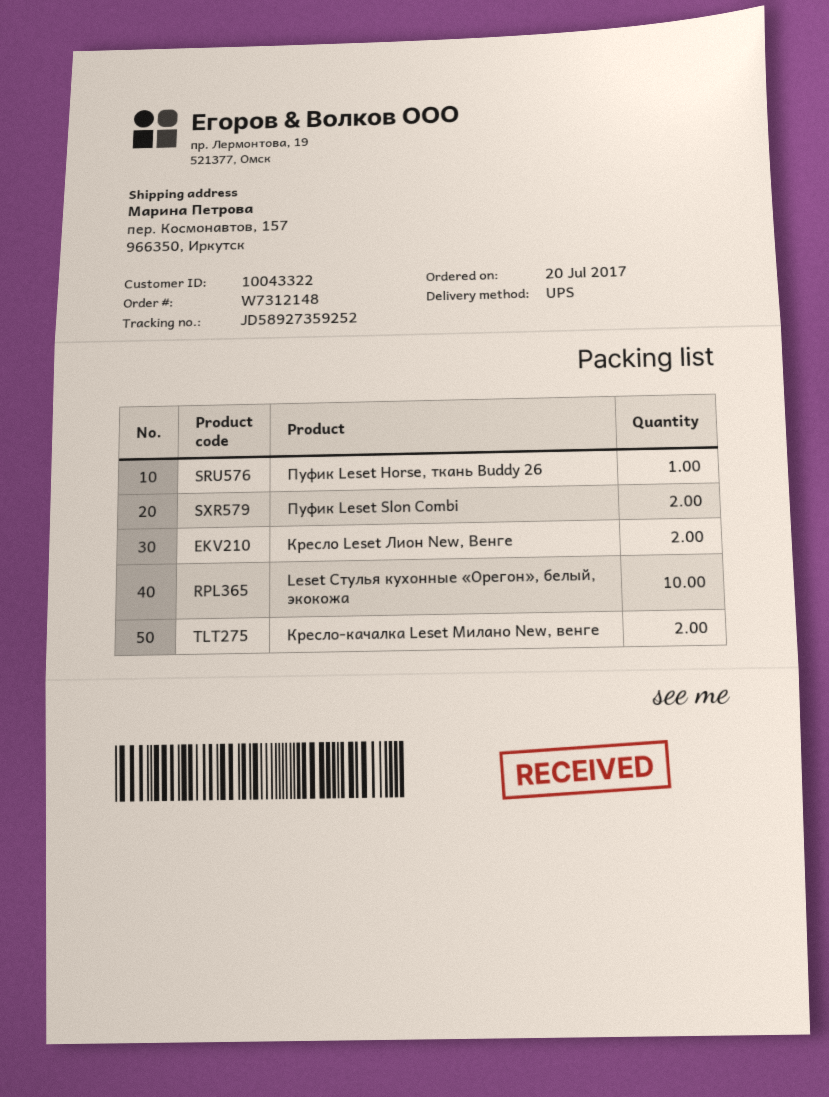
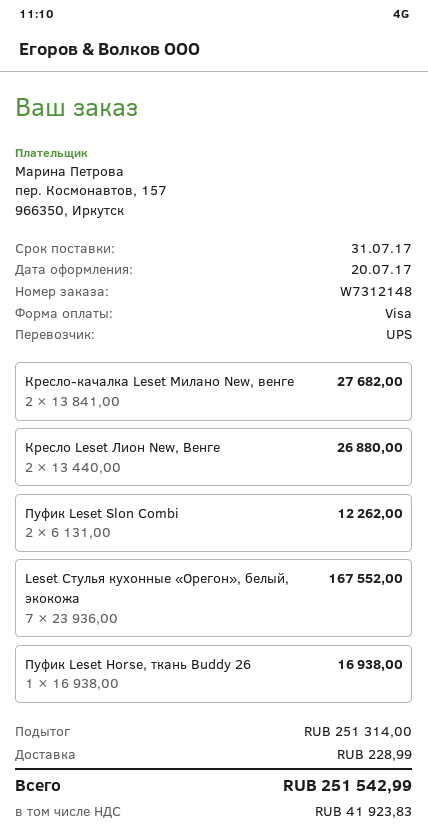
Leset Стулья кухонные «Орегон», белый, экокожа: 10 -> 7

